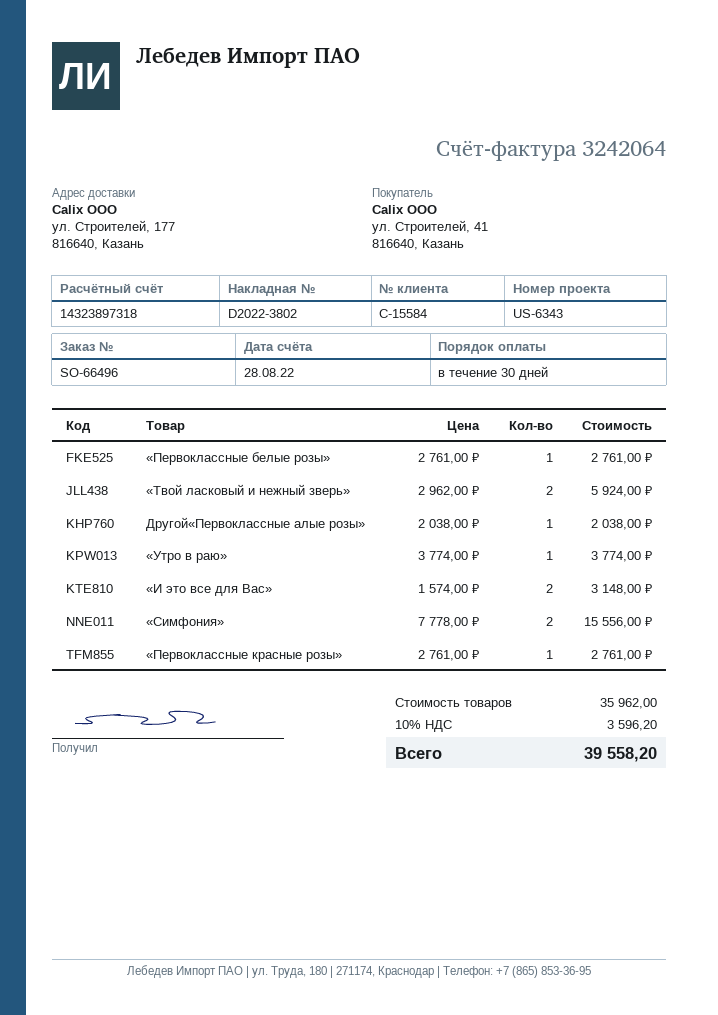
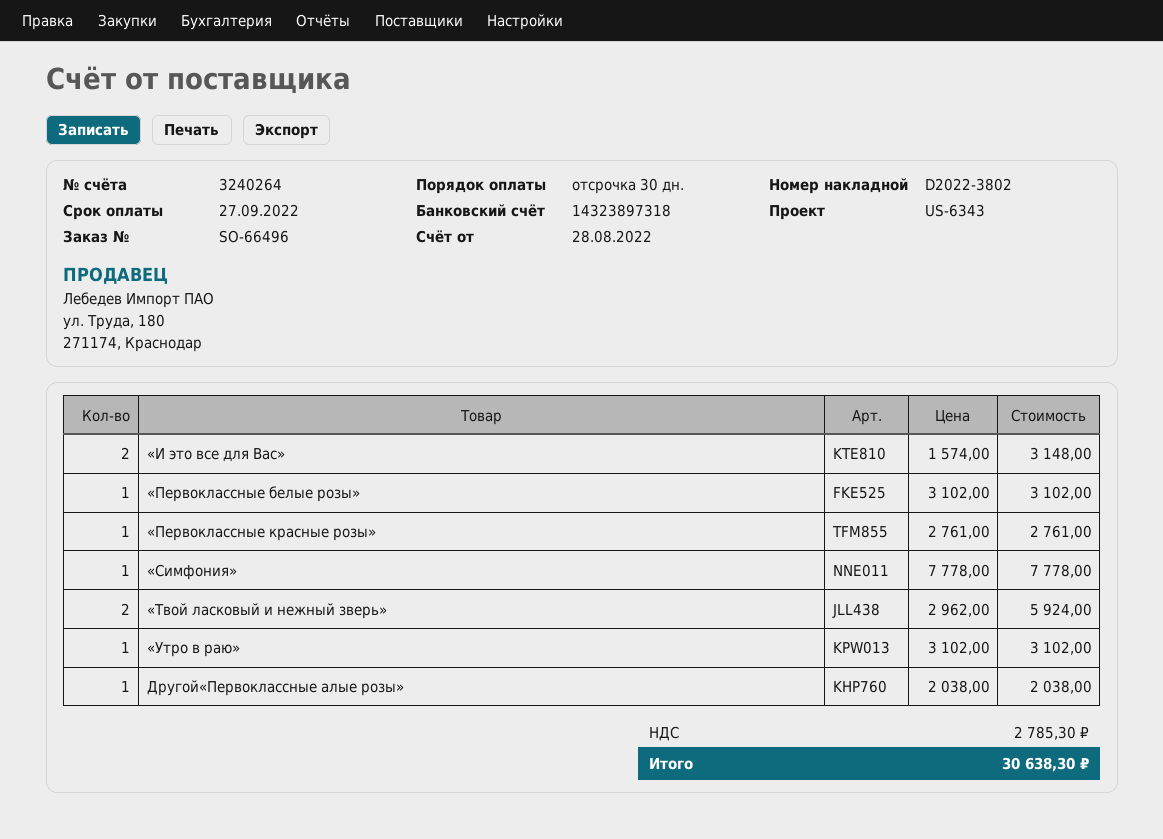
invoice number: 3242064 -> 3240264
«Первоклассные белые розы»: 1 x 2761.00 = 2761.00 -> 1 x 3102.00 = 3102.00
«Утро в раю»: 1 x 3774.00 = 3774.00 -> 1 x 3102.00 = 3102.00
«Симфония»: 2 x 7778.00 = 15556.00 -> 1 x 7778.00 = 7778.00
tax: 3596.20 -> 2785.30
total: 39558.20 -> 30638.30

